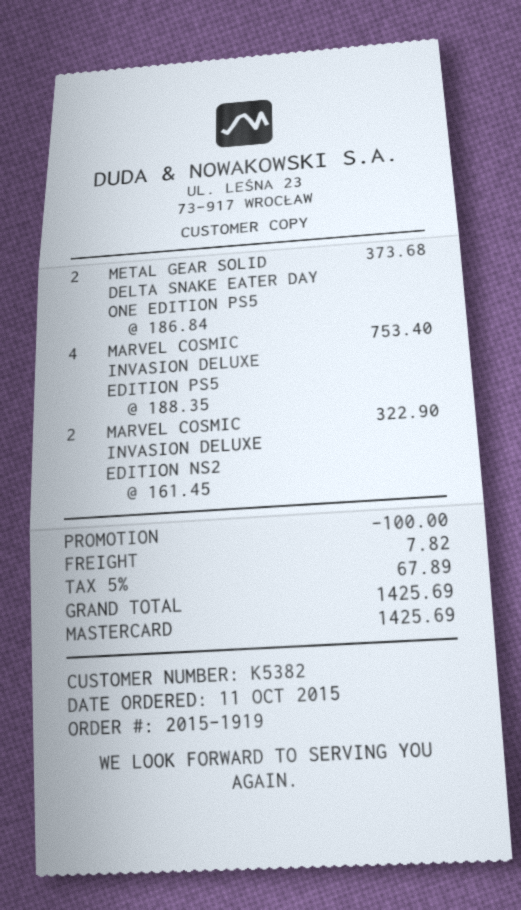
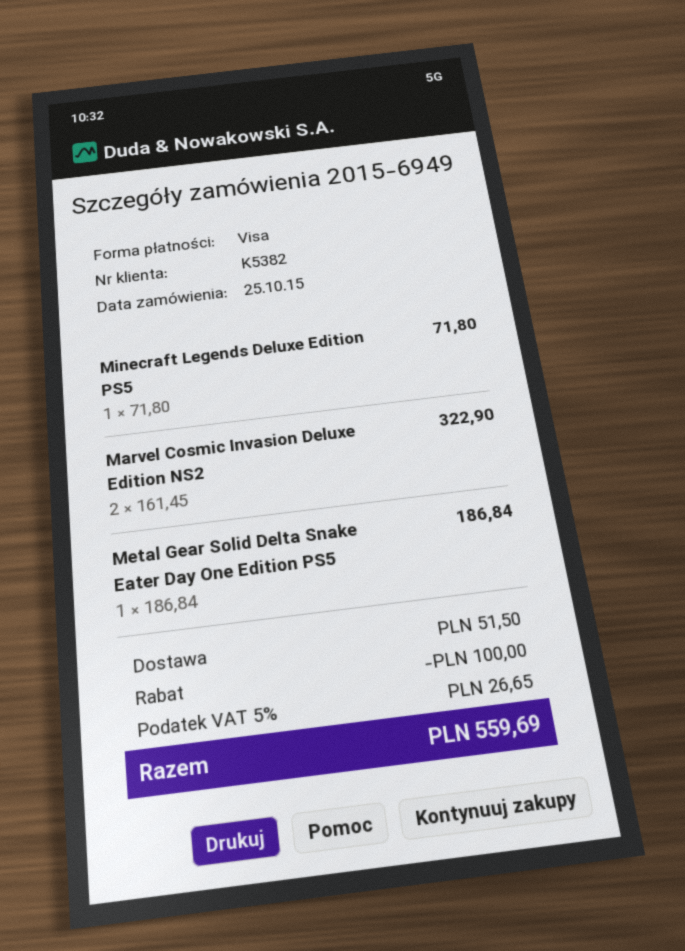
order number: 2015-1919 -> 2015-6949
order date: 2015-10-11 -> 2015-10-25
payment method: Mastercard -> Visa
METAL GEAR SOLID DELTA SNAKE EATER DAY ONE EDITION PS5: 2 x 186.84 = 373.68 -> 1 x 186.84 = 186.84
MARVEL COSMIC INVASION DELUXE EDITION PS5: 4 x 188.35 = 753.40 -> none
Minecraft Legends Deluxe Edition PS5: none -> 1 x 71.80 = 71.80
shipping: 7.82 -> 51.50
tax: 5% = 67.89 -> 5% = 26.65
total: 1425.69 -> 559.69

